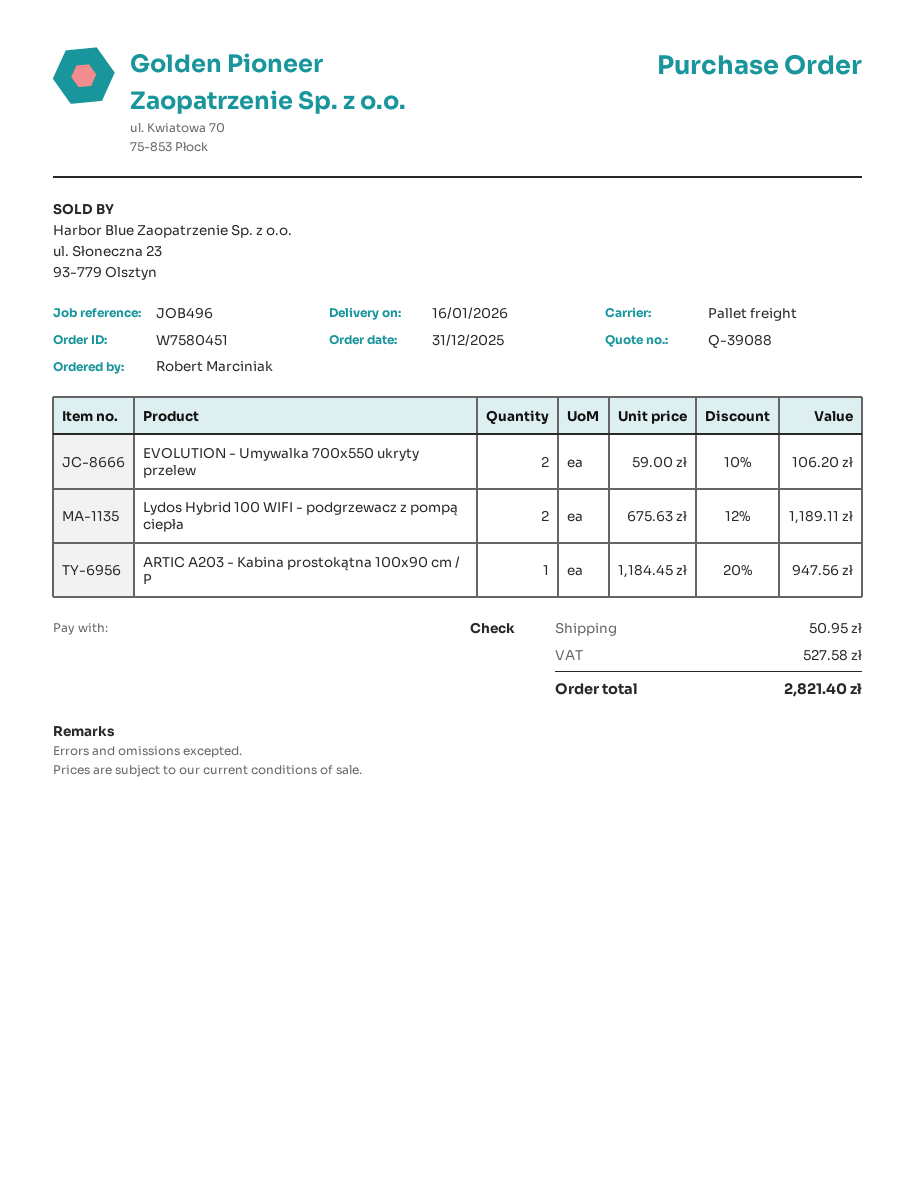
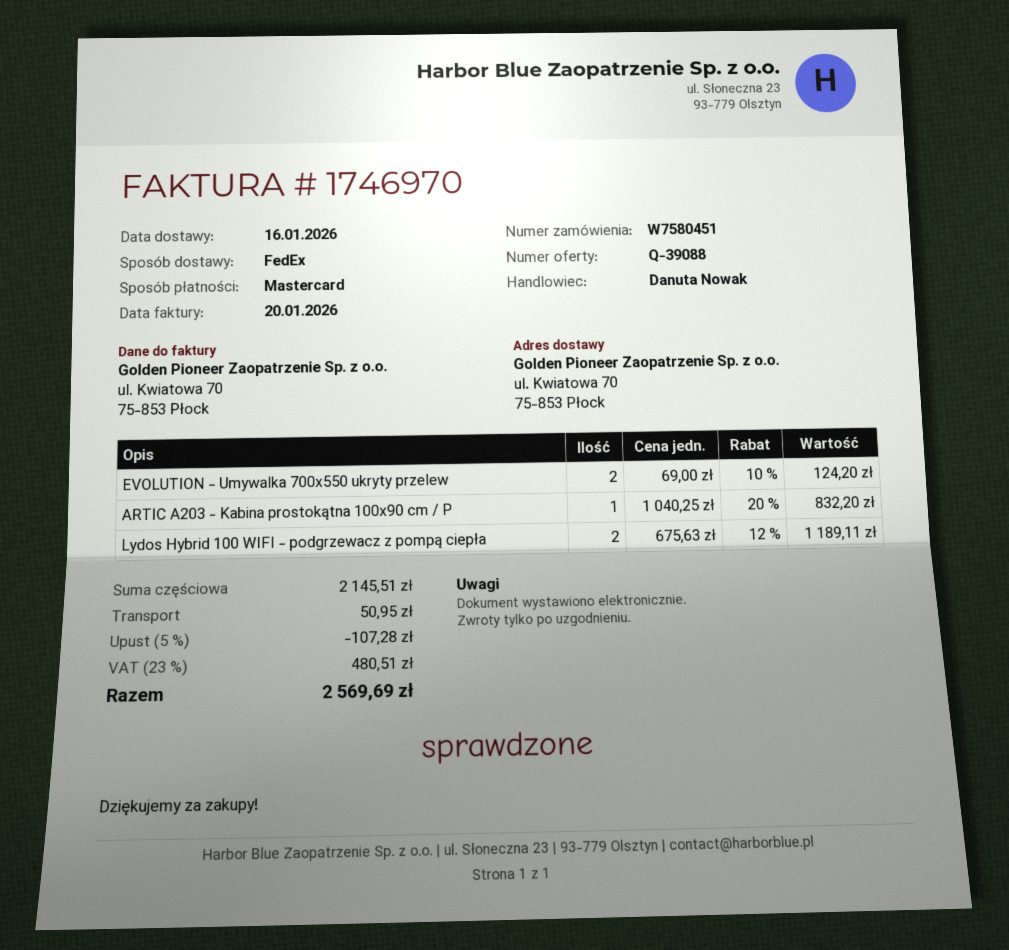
payment method: cheque -> Mastercard
shipping method: pallet freight -> FedEx
EVOLUTION - Umywalka 700x550 ukryty przelew: 2 x 59.00 - 10% = 106.20 -> 2 x 69.00 - 10% = 124.20
ARTIC A203 - Kabina prostokątna 100x90 cm / P: 1 x 1184.45 - 20% = 947.56 -> 1 x 1040.25 - 20% = 832.20
discount: none -> 5% = 107.28
tax: 527.58 -> 480.51
total: 2821.40 -> 2569.69

